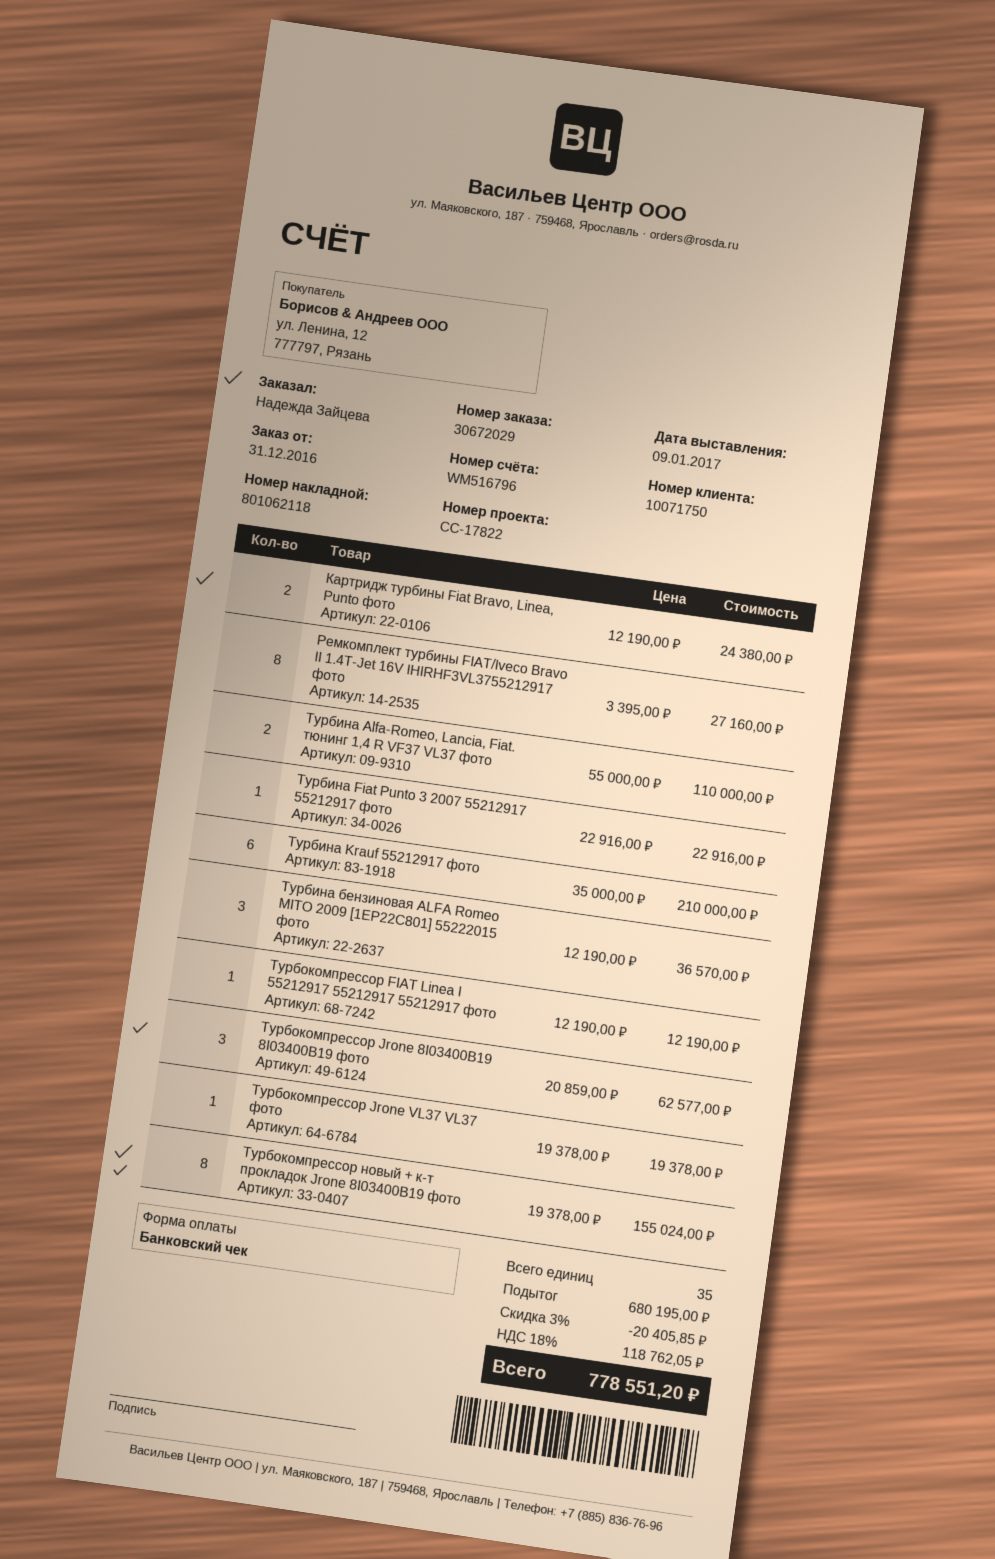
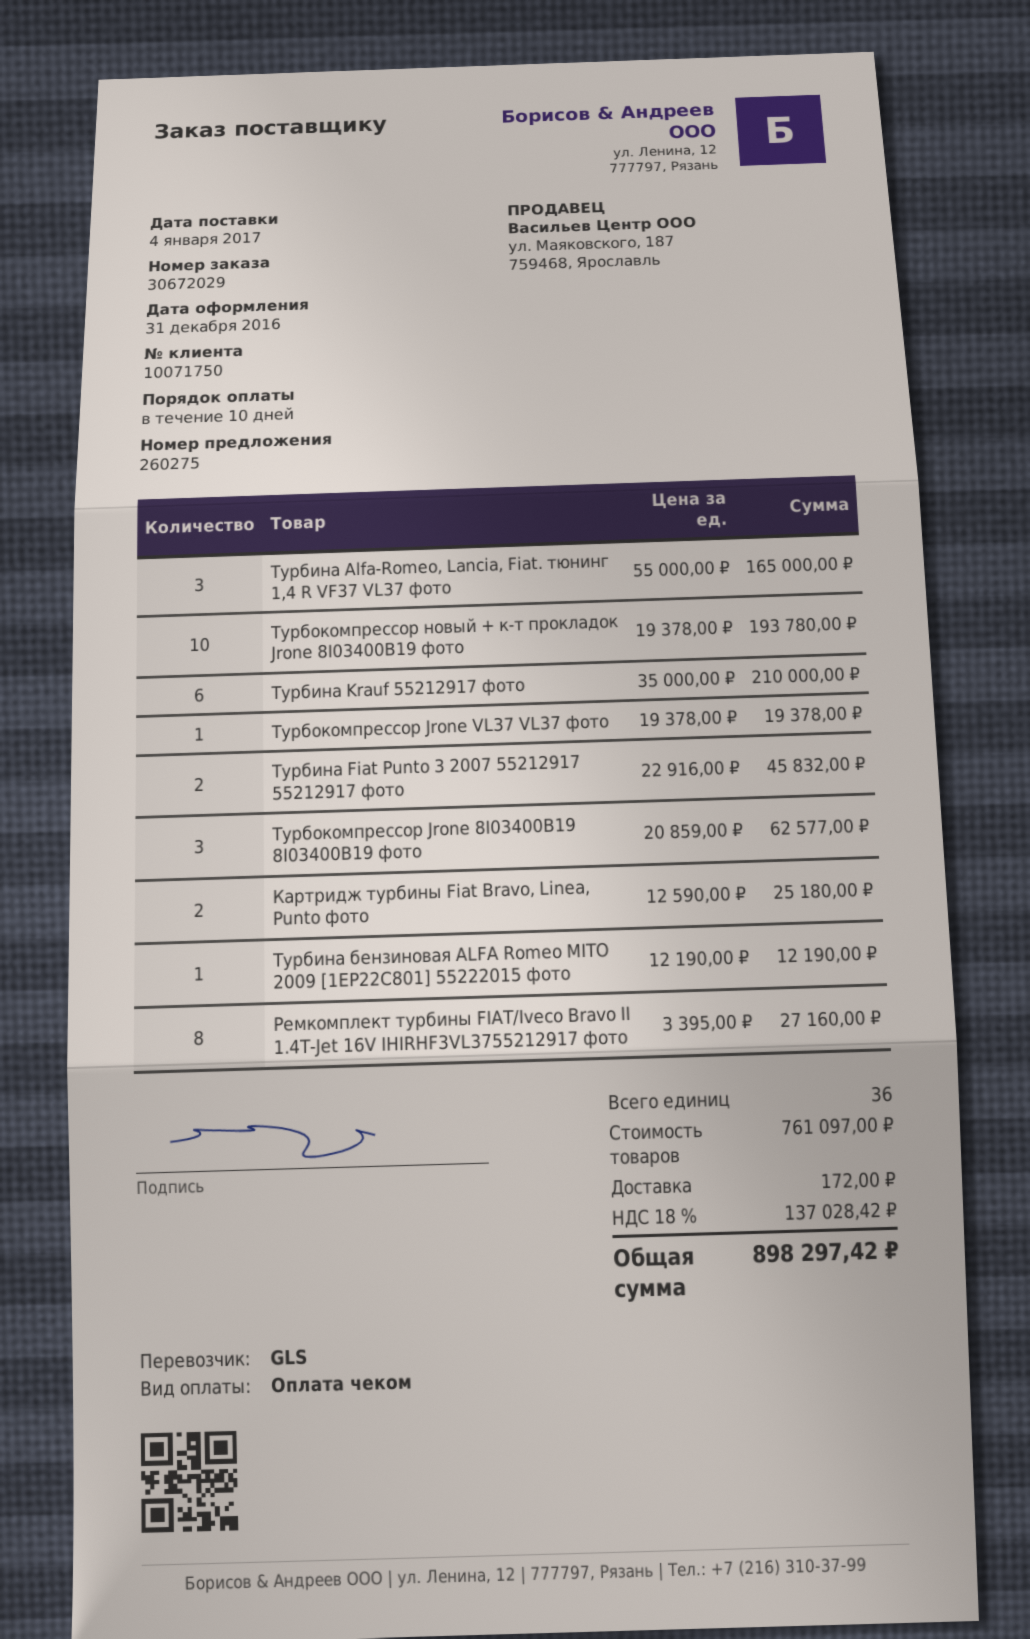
Картридж турбины Fiat Bravo, Linea, Punto фото: 2 x 12190.00 = 24380.00 -> 2 x 12590.00 = 25180.00
Турбина Alfa-Romeo, Lancia, Fiat. тюнинг 1,4 R VF37 VL37 фото: 2 x 55000.00 = 110000.00 -> 3 x 55000.00 = 165000.00
Турбина Fiat Punto 3 2007 55212917 55212917 фото: 1 x 22916.00 = 22916.00 -> 2 x 22916.00 = 45832.00
Турбина бензиновая ALFA Romeo MITO 2009 [1EP22C801] 55222015 фото: 3 x 12190.00 = 36570.00 -> 1 x 12190.00 = 12190.00
Турбокомпрессор FIAT Linea I 55212917 55212917 55212917 фото: 1 x 12190.00 = 12190.00 -> none
Турбокомпрессор новый + к-т прокладок Jrone 8I03400B19 фото: 8 x 19378.00 = 155024.00 -> 10 x 19378.00 = 193780.00
total quantity: 35 -> 36
subtotal: 680195.00 -> 761097.00
discount: 3% = 20405.85 -> none
shipping: none -> 172.00
tax: 18% = 118762.05 -> 18% = 137028.42
total: 778551.20 -> 898297.42

